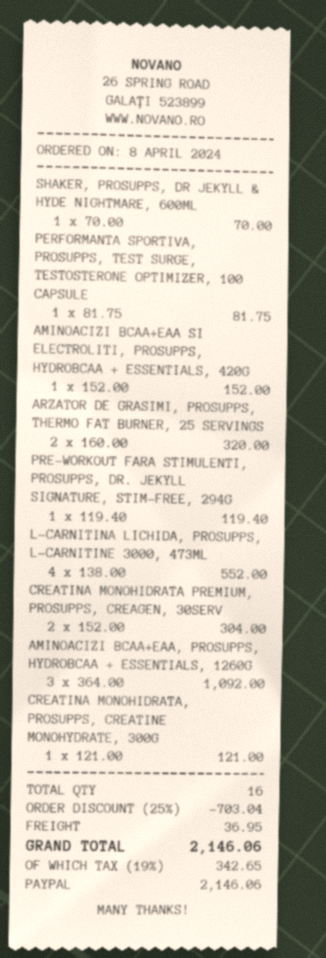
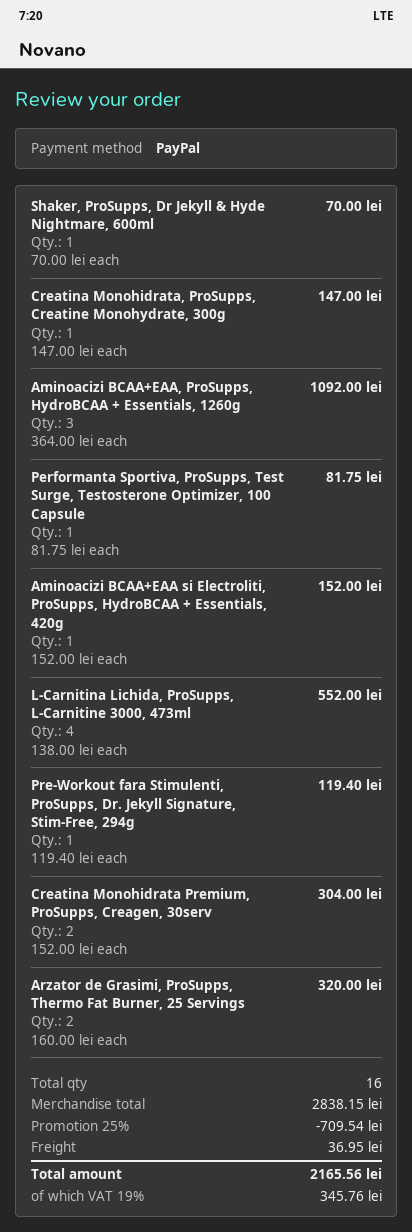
CREATINA MONOHIDRATA, PROSUPPS, CREATINE MONOHYDRATE, 300G: 1 x 121.00 = 121.00 -> 1 x 147.00 = 147.00
discount: 25% = 703.04 -> 25% = 709.54
tax: 19% = 342.65 -> 19% = 345.76
total: 2146.06 -> 2165.56

